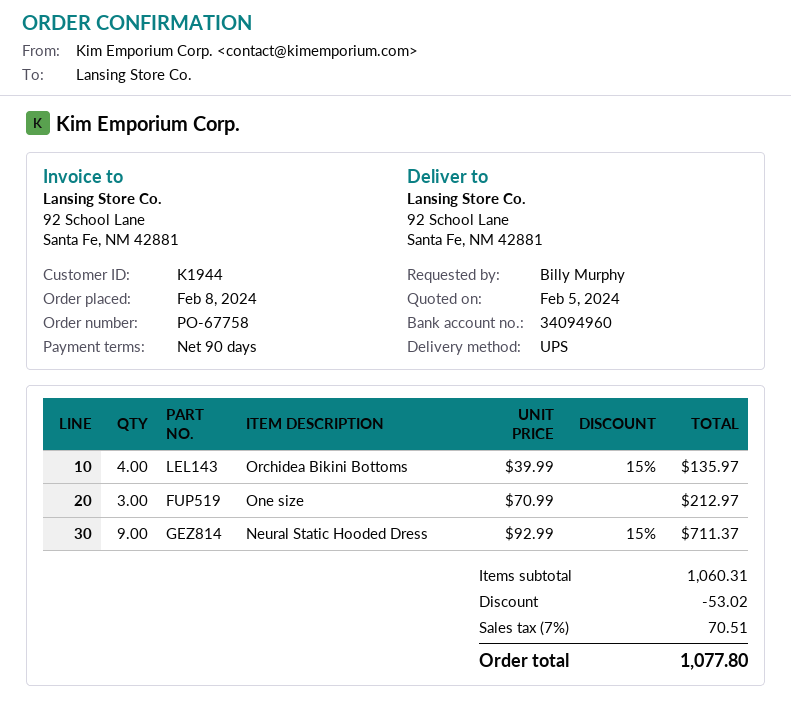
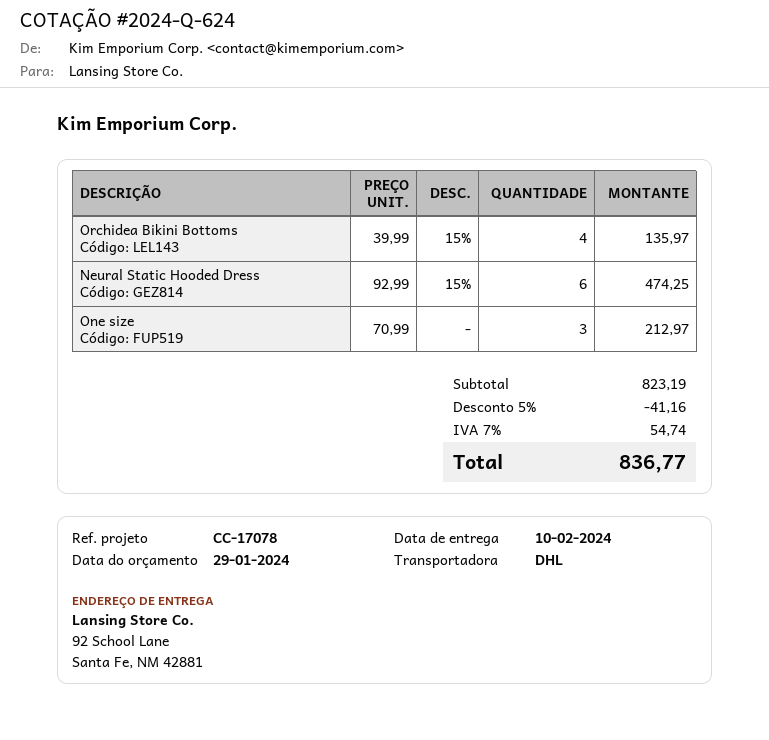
quote date: 2024-02-05 -> 2024-01-29
shipping method: UPS -> DHL
Neural Static Hooded Dress: 9 x 92.99 - 15% = 711.37 -> 6 x 92.99 - 15% = 474.25
subtotal: 1060.31 -> 823.19
discount: 53.02 -> 41.16
tax: 7% = 70.51 -> 7% = 54.74
total: 1077.80 -> 836.77

